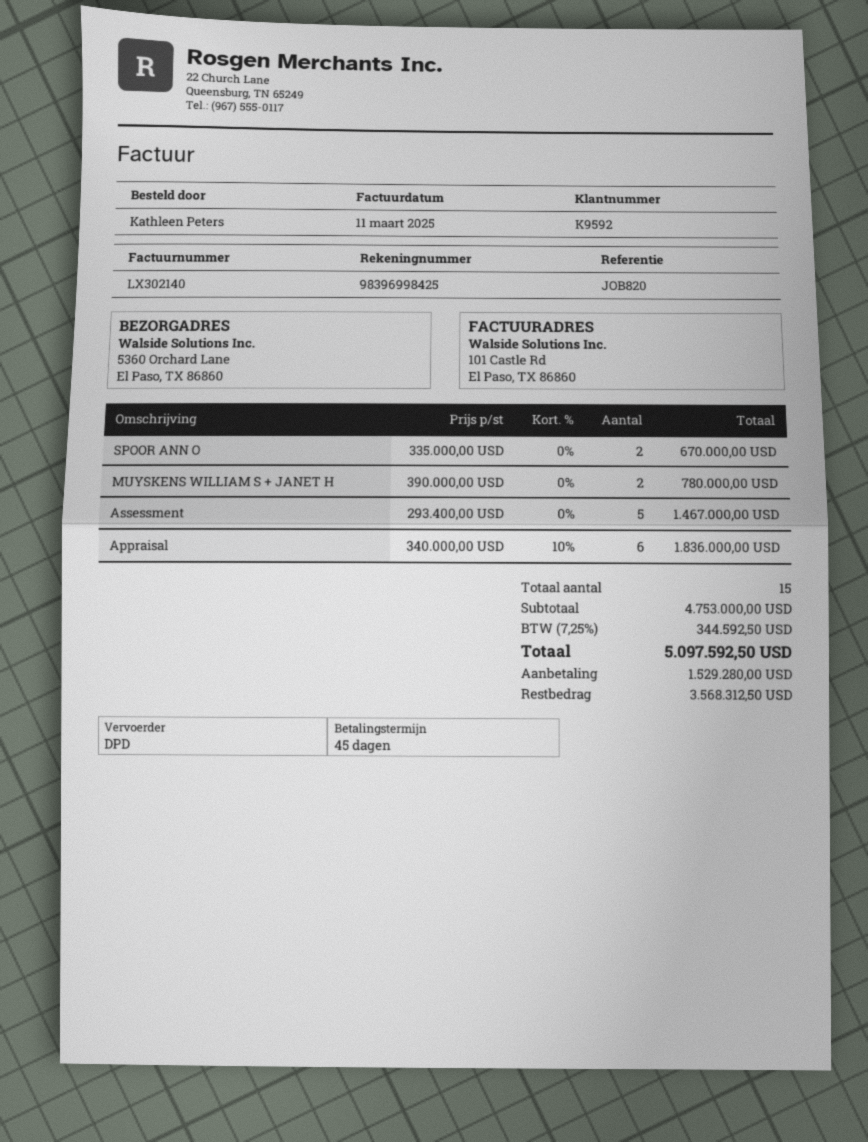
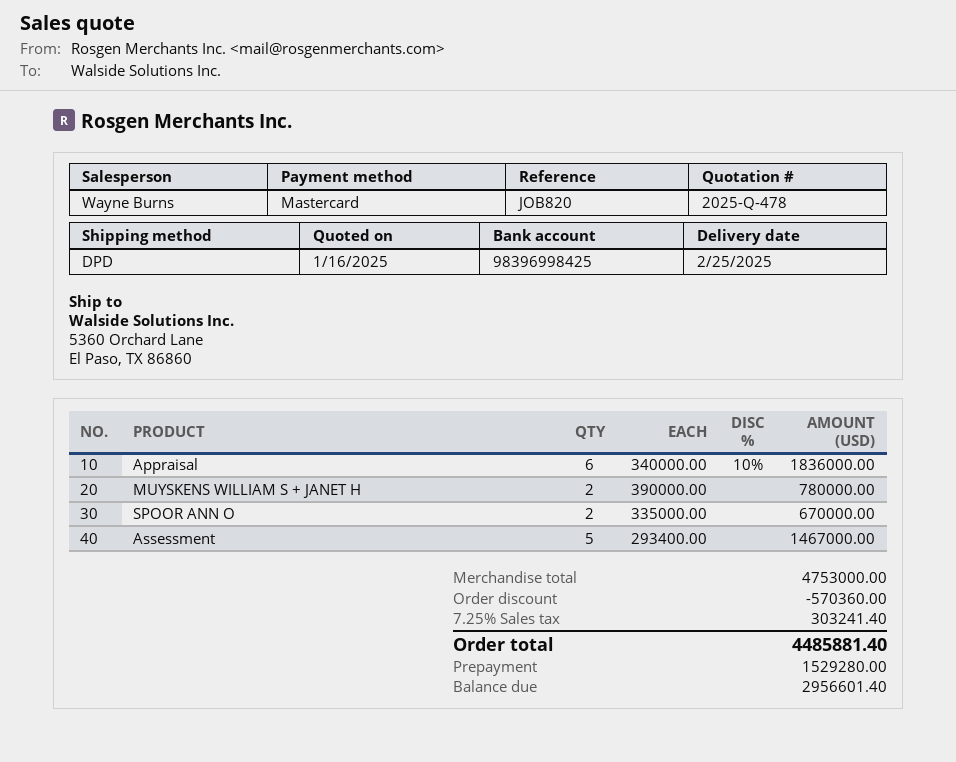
discount: none -> 570360.00
tax: 7.25% = 344592.50 -> 7.25% = 303241.40
total: 5097592.50 -> 4485881.40
balance: 3568312.50 -> 2956601.40

